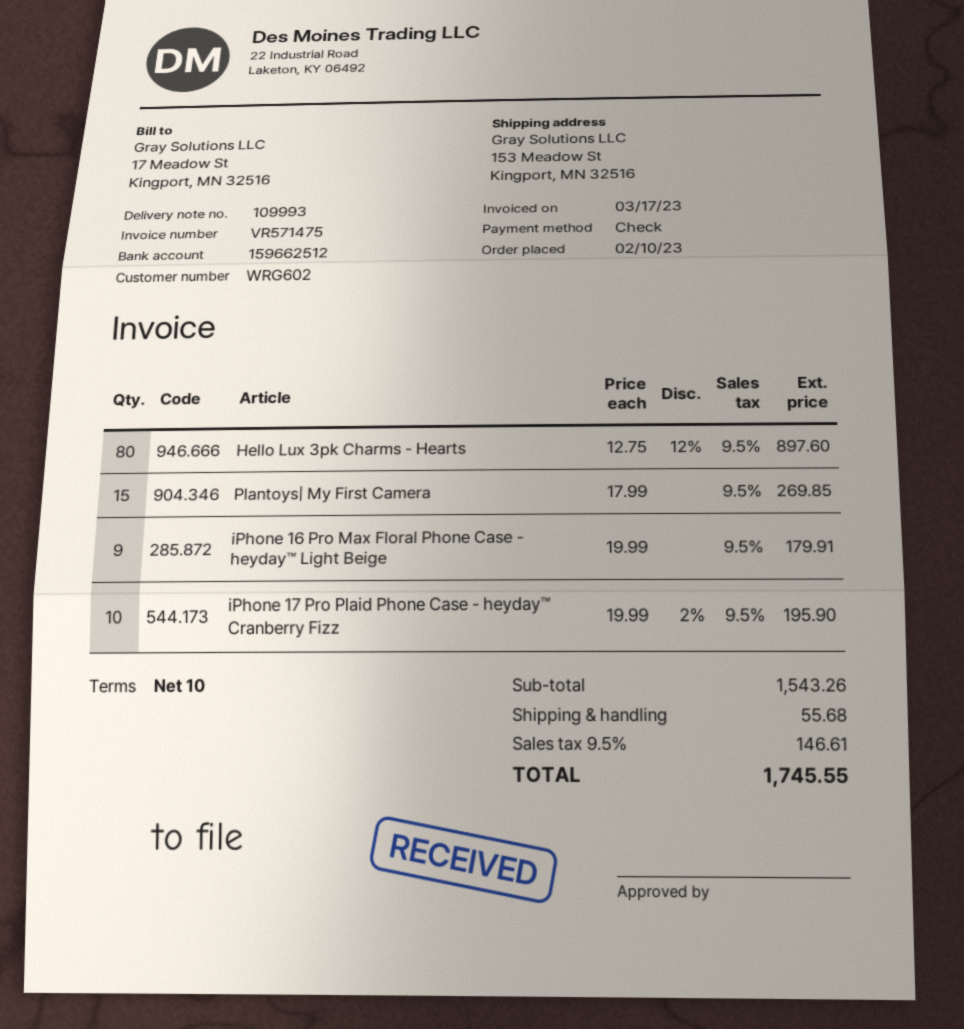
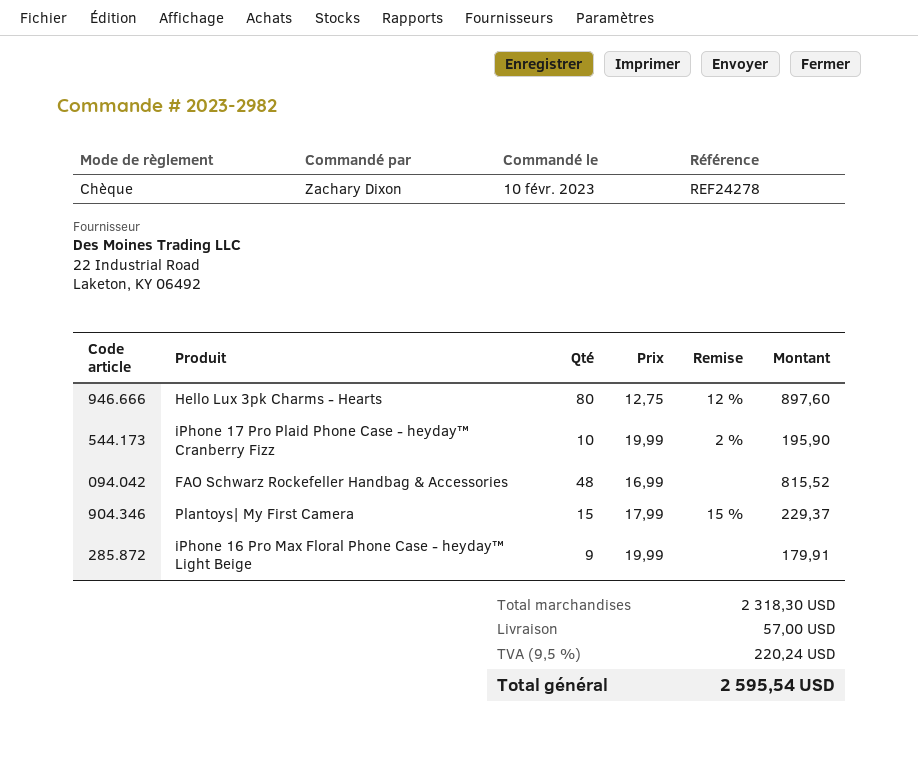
Plantoys| My First Camera: 15 x 17.99 = 269.85 -> 15 x 17.99 - 15% = 229.37
FAO Schwarz Rockefeller Handbag & Accessories: none -> 48 x 16.99 = 815.52
subtotal: 1543.26 -> 2318.30
shipping: 55.68 -> 57.00
tax: 9.5% = 146.61 -> 9.5% = 220.24
total: 1745.55 -> 2595.54

